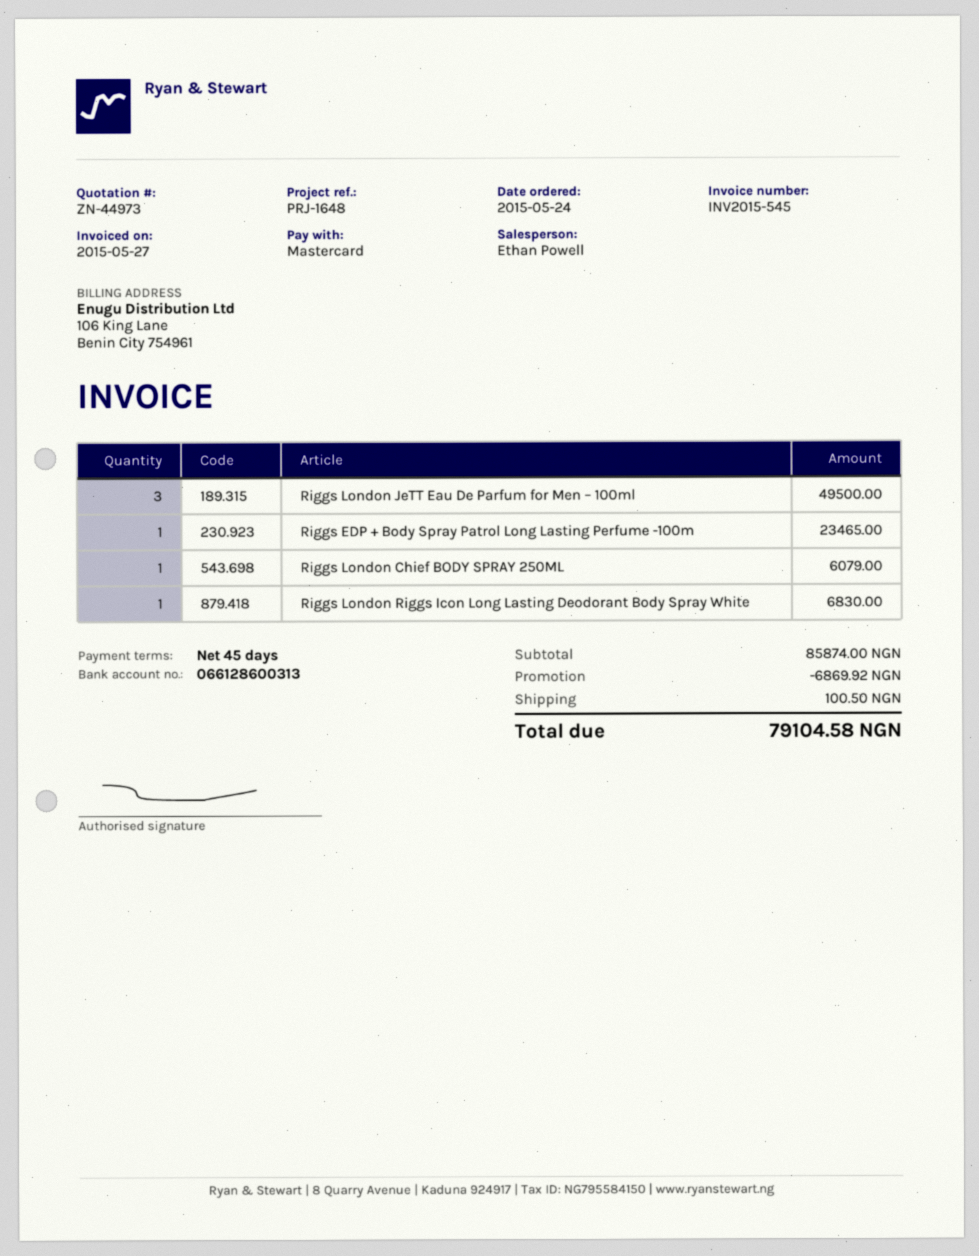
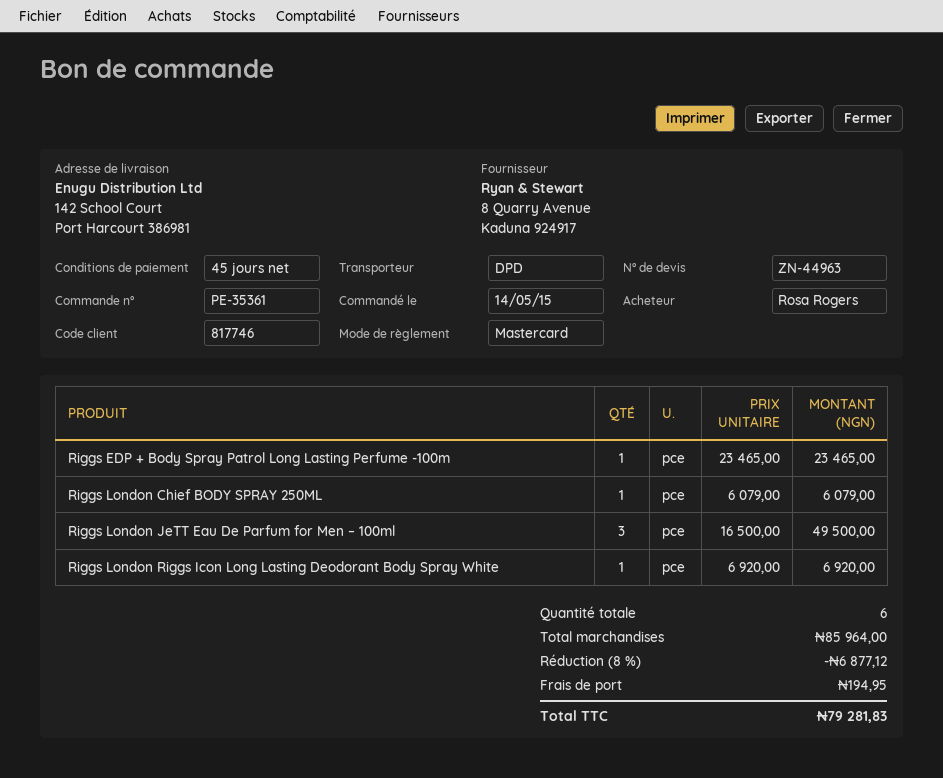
quote number: ZN-44973 -> ZN-44963
order date: 2015-05-24 -> 2015-05-14
Riggs London Riggs Icon Long Lasting Deodorant Body Spray White: 1 for 6830.00 -> 1 for 6920.00
subtotal: 85874.00 -> 85964.00
discount: 6869.92 -> 6877.12
shipping: 100.50 -> 194.95
total: 79104.58 -> 79281.83

